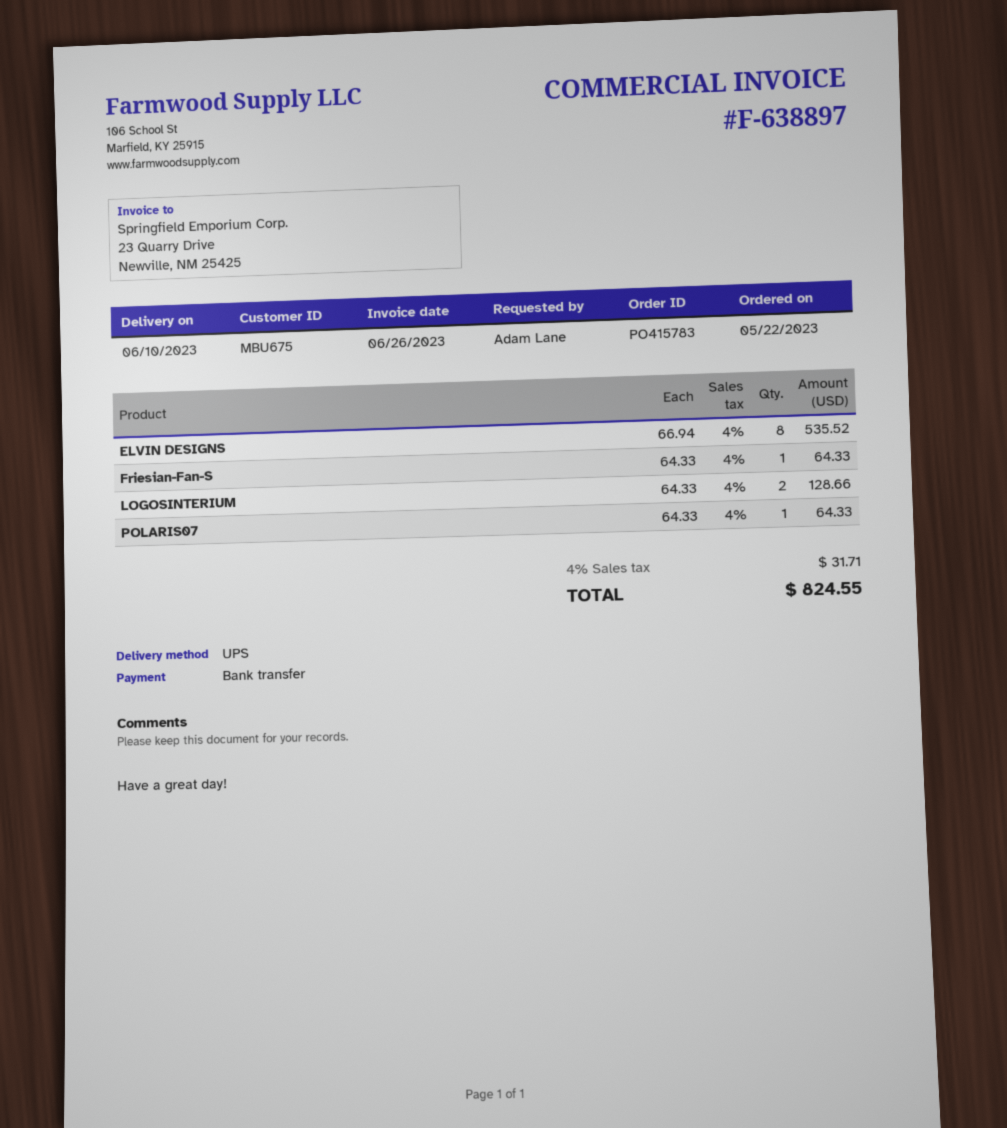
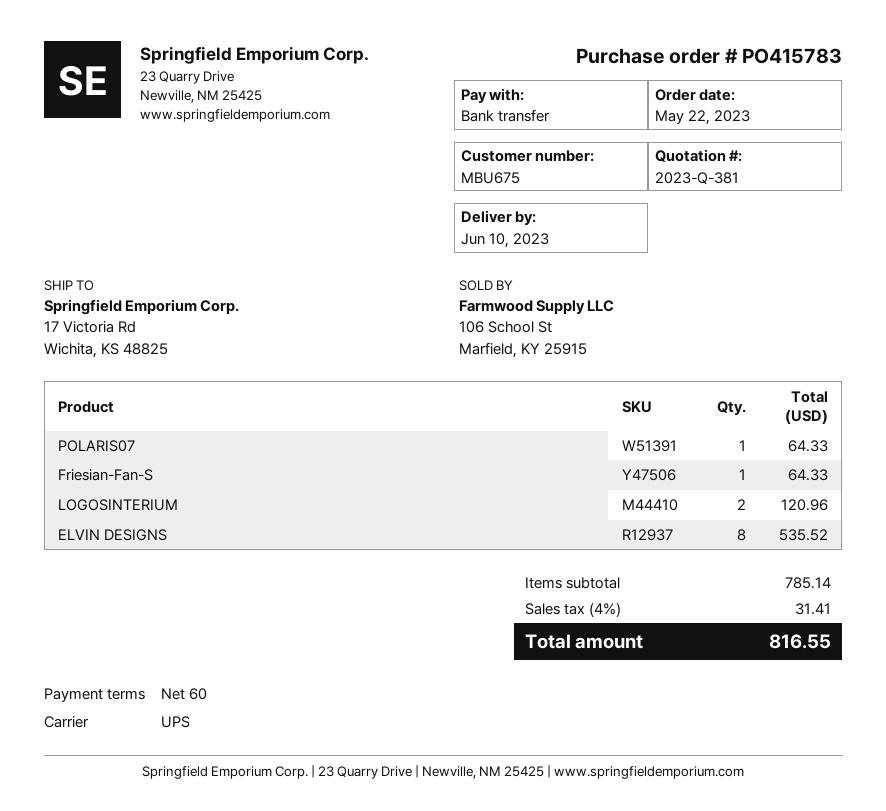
LOGOSINTERIUM: 2 for 128.66 -> 2 for 120.96
tax: 4% = 31.71 -> 4% = 31.41
total: 824.55 -> 816.55

